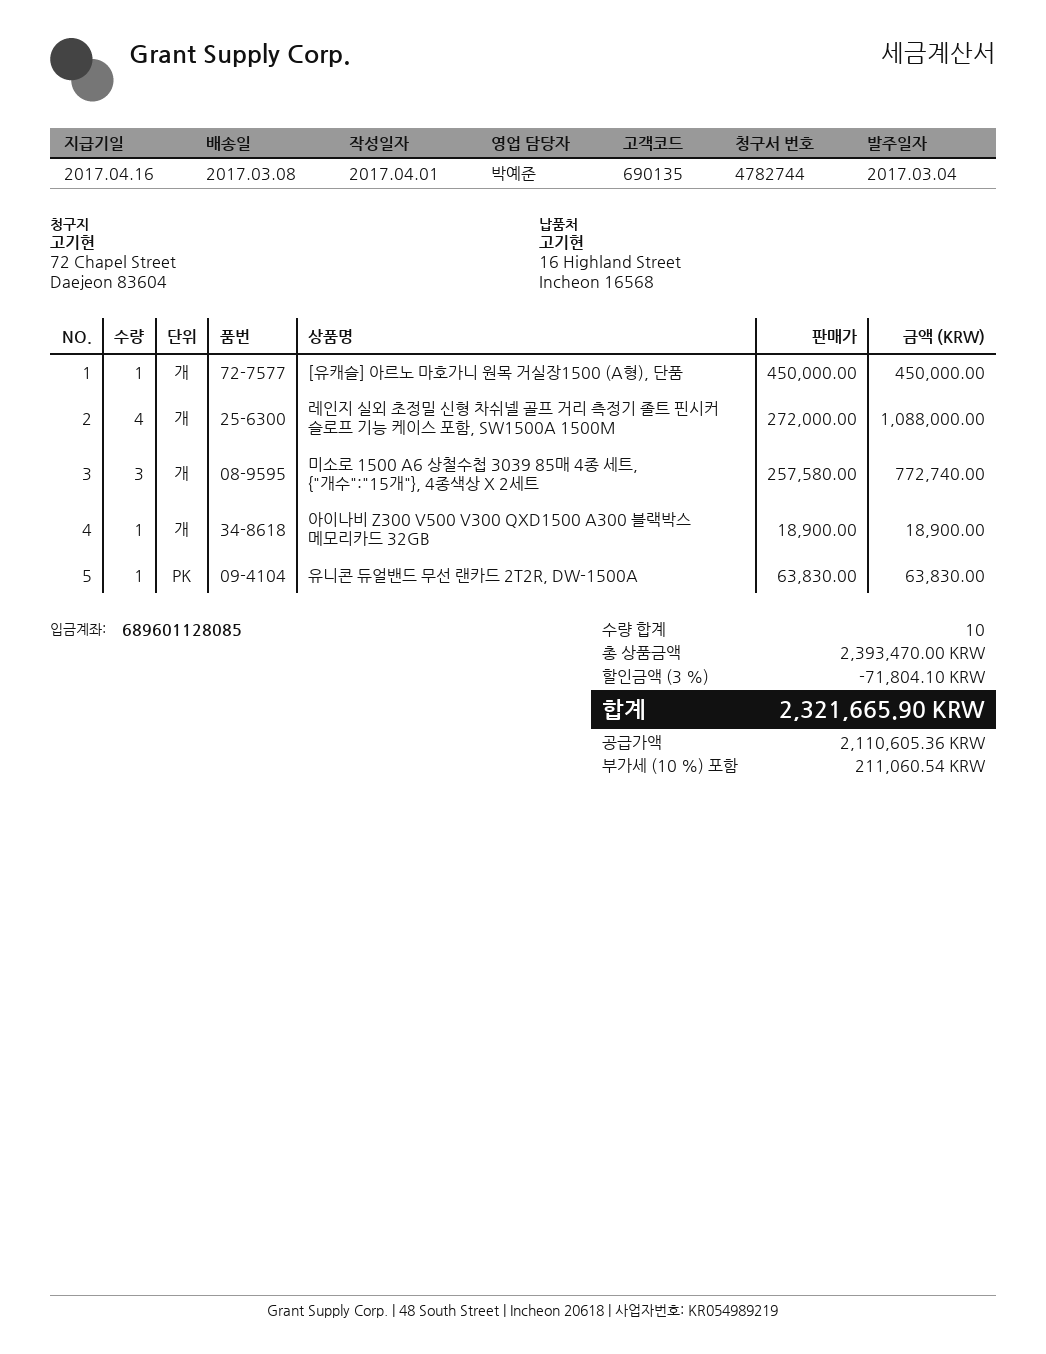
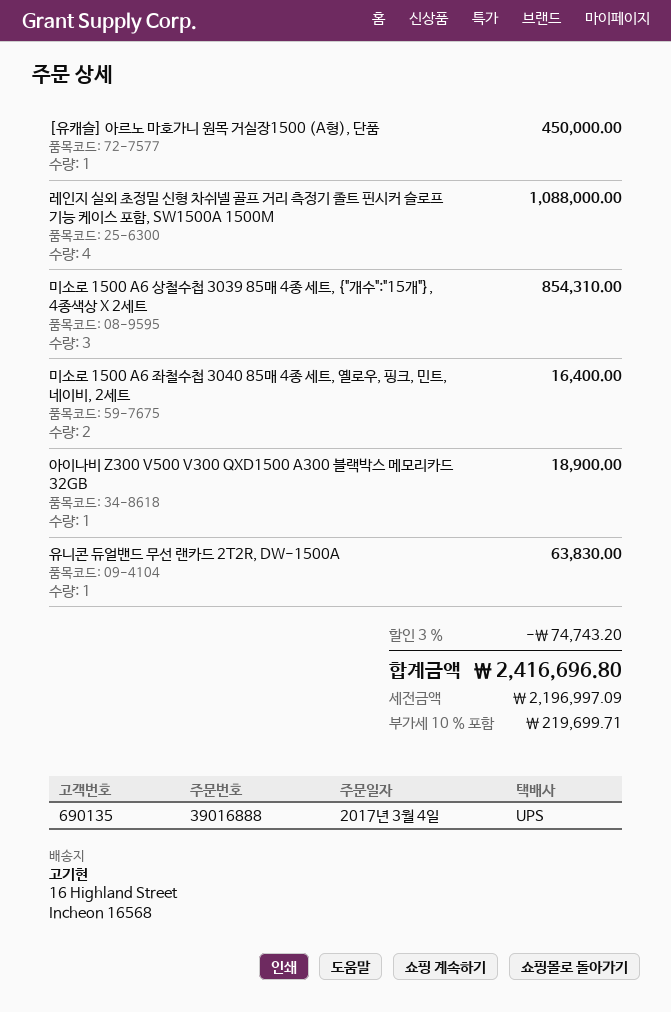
미소로 1500 A6 상철수첩 3039 85매 4종 세트, {"개수":"15개"}, 4종색상 X 2세트: 3 for 772740.00 -> 3 for 854310.00
미소로 1500 A6 좌철수첩 3040 85매 4종 세트, 옐로우, 핑크, 민트, 네이비, 2세트: none -> 2 for 16400.00
discount: 3% = 71804.10 -> 3% = 74743.20
net: 2110605.36 -> 2196997.09
tax: 10% = 211060.54 -> 10% = 219699.71
total: 2321665.90 -> 2416696.80

